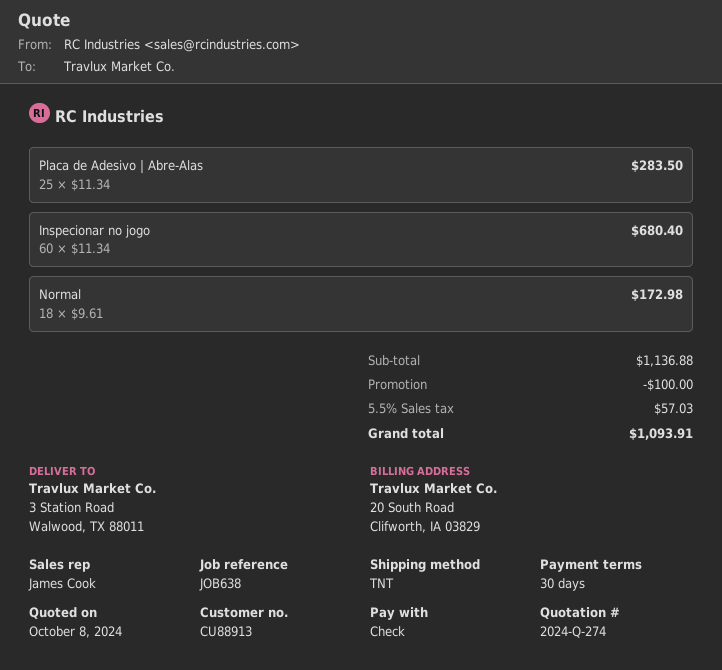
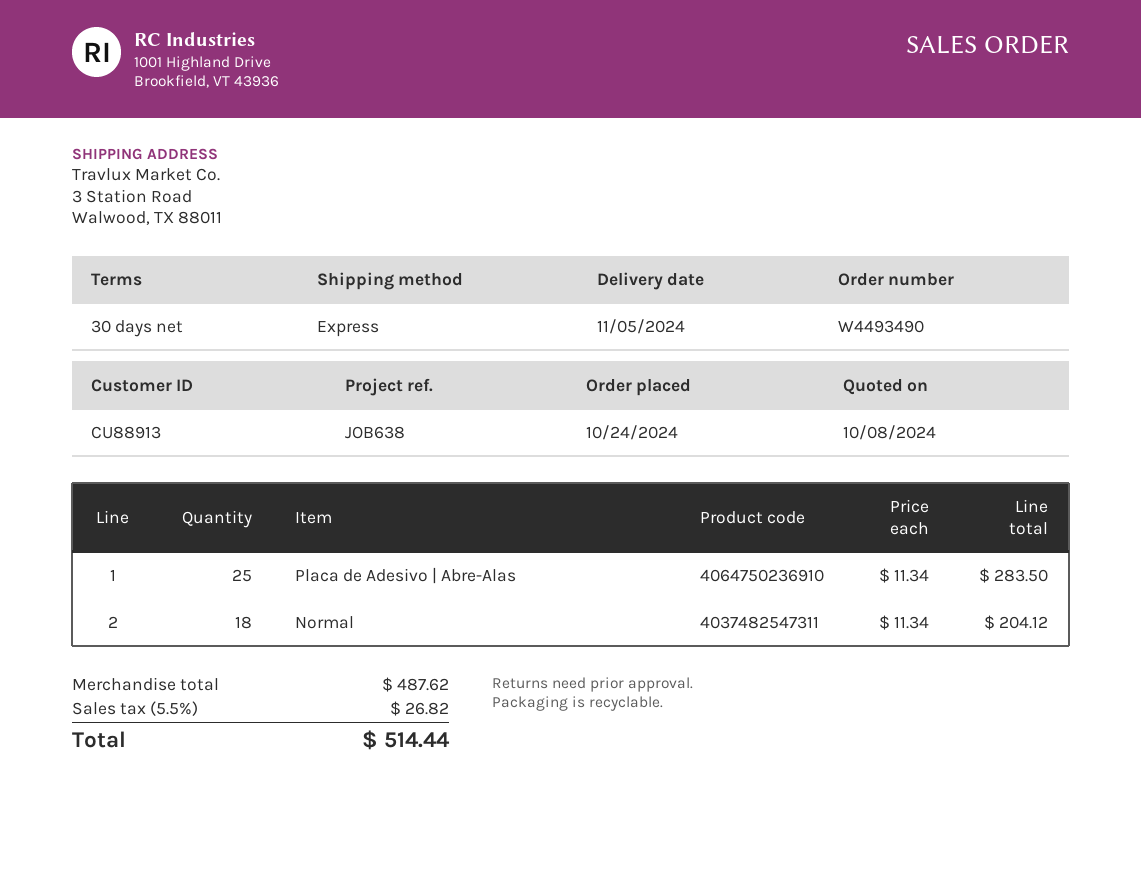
shipping method: TNT -> express
Inspecionar no jogo: 60 x 11.34 = 680.40 -> none
Normal: 18 x 9.61 = 172.98 -> 18 x 11.34 = 204.12
subtotal: 1136.88 -> 487.62
discount: 100.00 -> none
tax: 5.5% = 57.03 -> 5.5% = 26.82
total: 1093.91 -> 514.44

